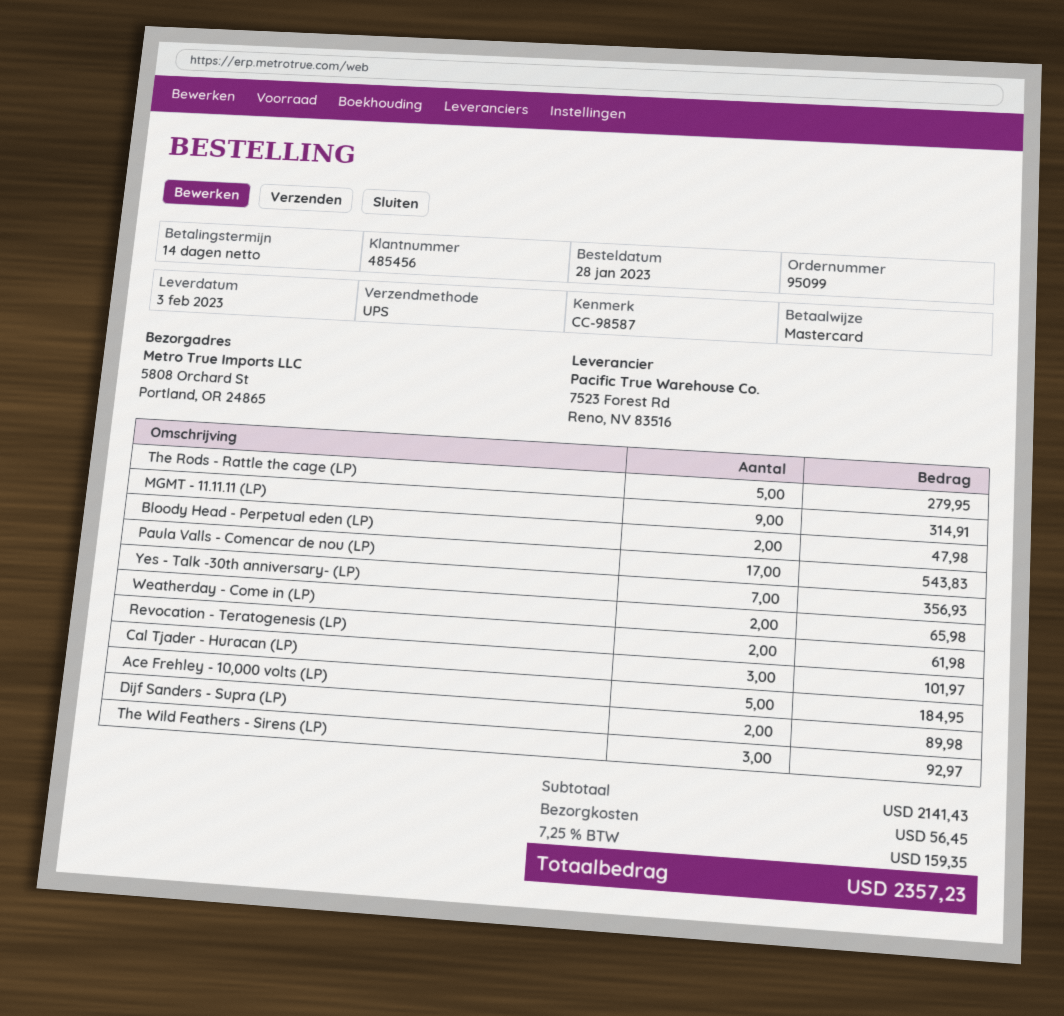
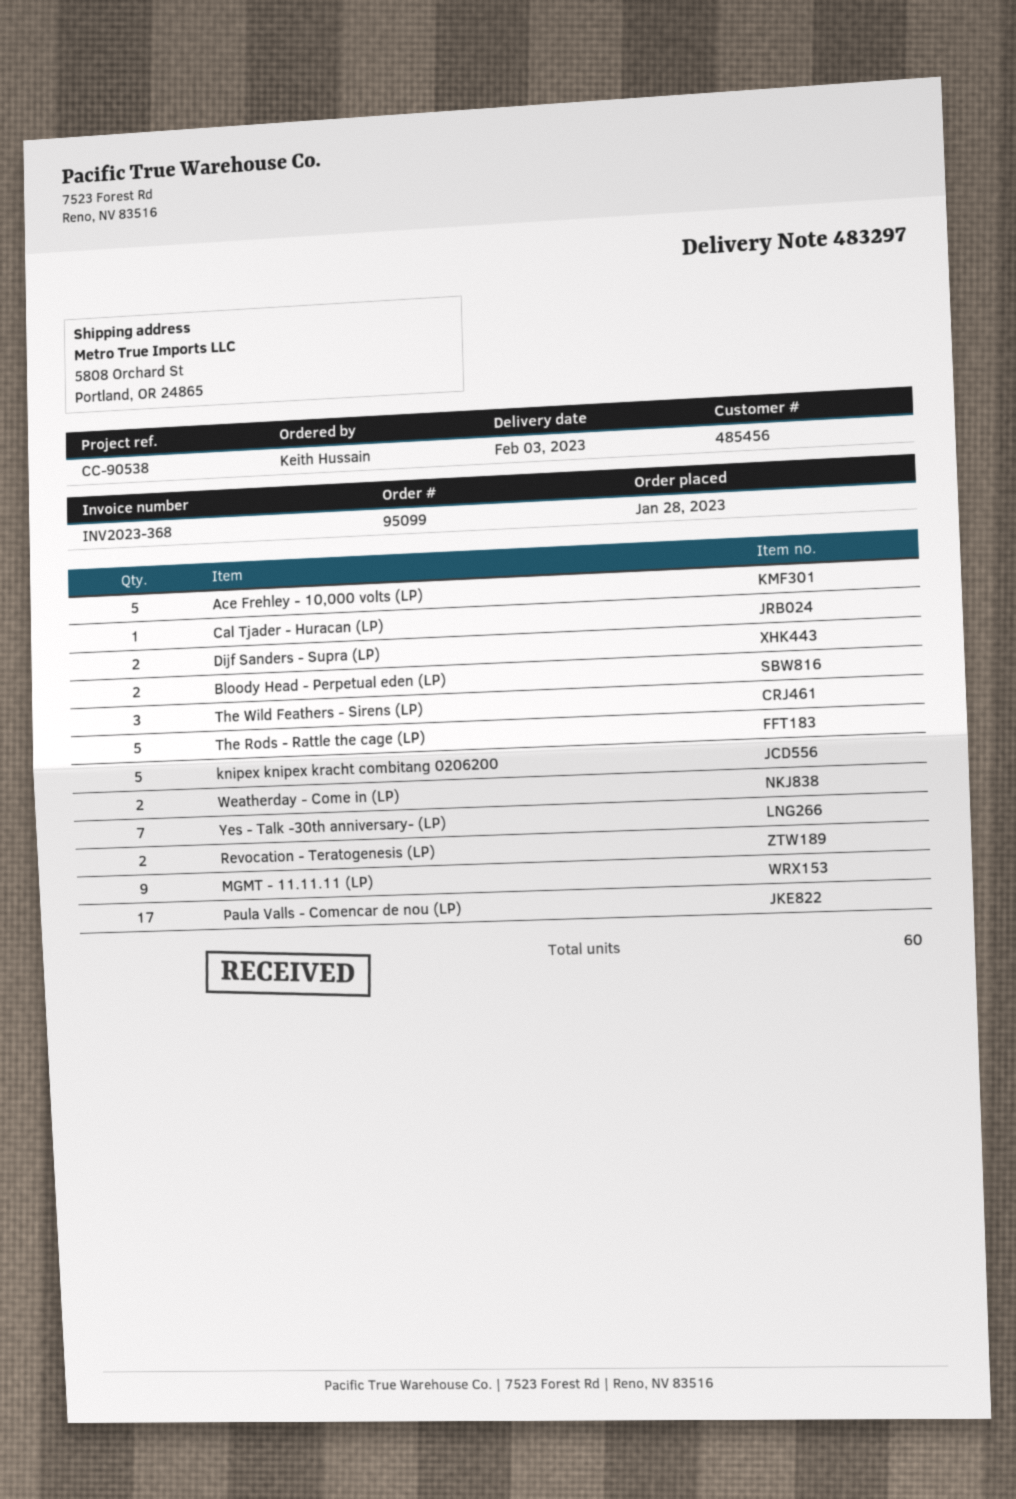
reference: CC-98587 -> CC-90538
Cal Tjader - Huracan (LP): 3 -> 1
knipex knipex kracht combitang 0206200: none -> 5

